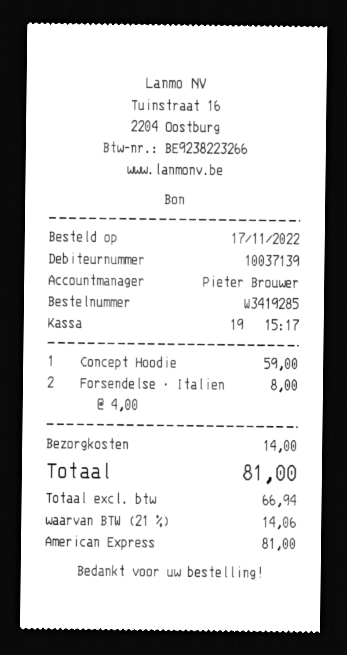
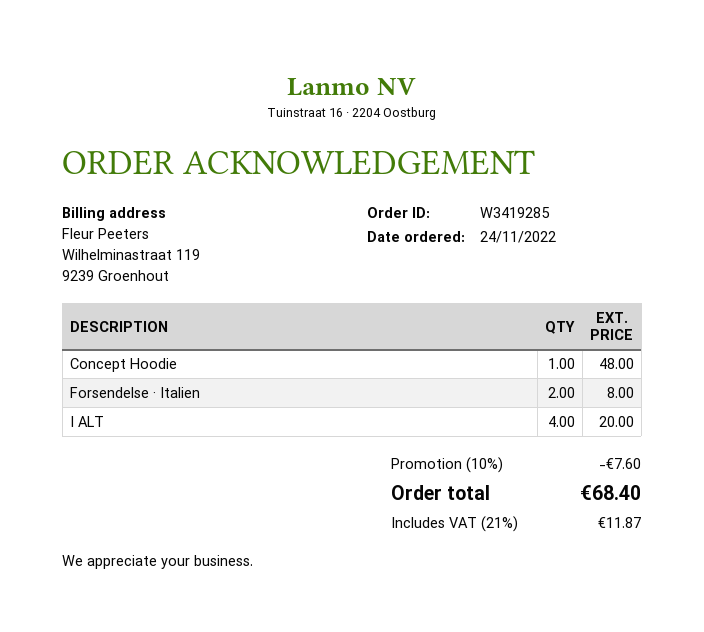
order date: 2022-11-17 -> 2022-11-24
Concept Hoodie: 1 for 59.00 -> 1 for 48.00
I ALT: none -> 4 for 20.00
discount: none -> 10% = 7.60
shipping: 14.00 -> none
tax: 21% = 14.06 -> 21% = 11.87
total: 81.00 -> 68.40

